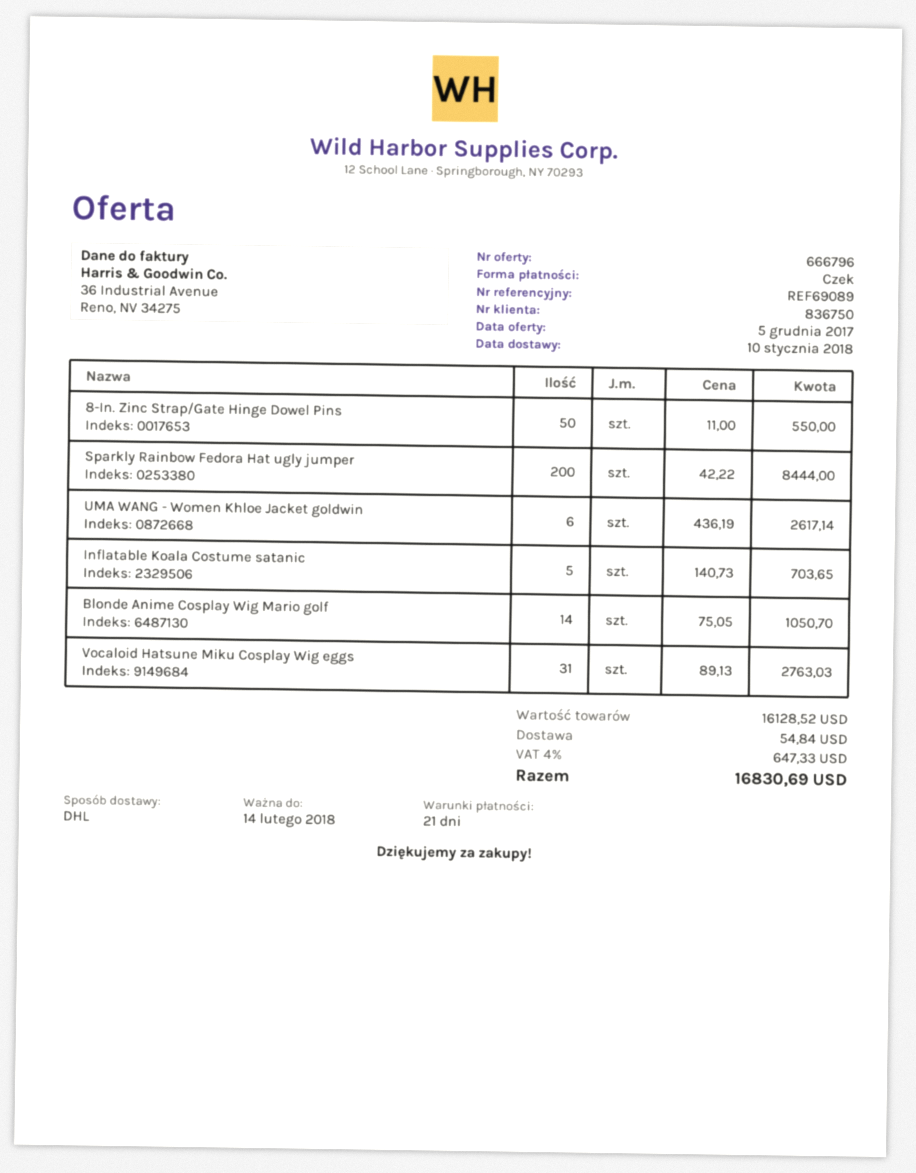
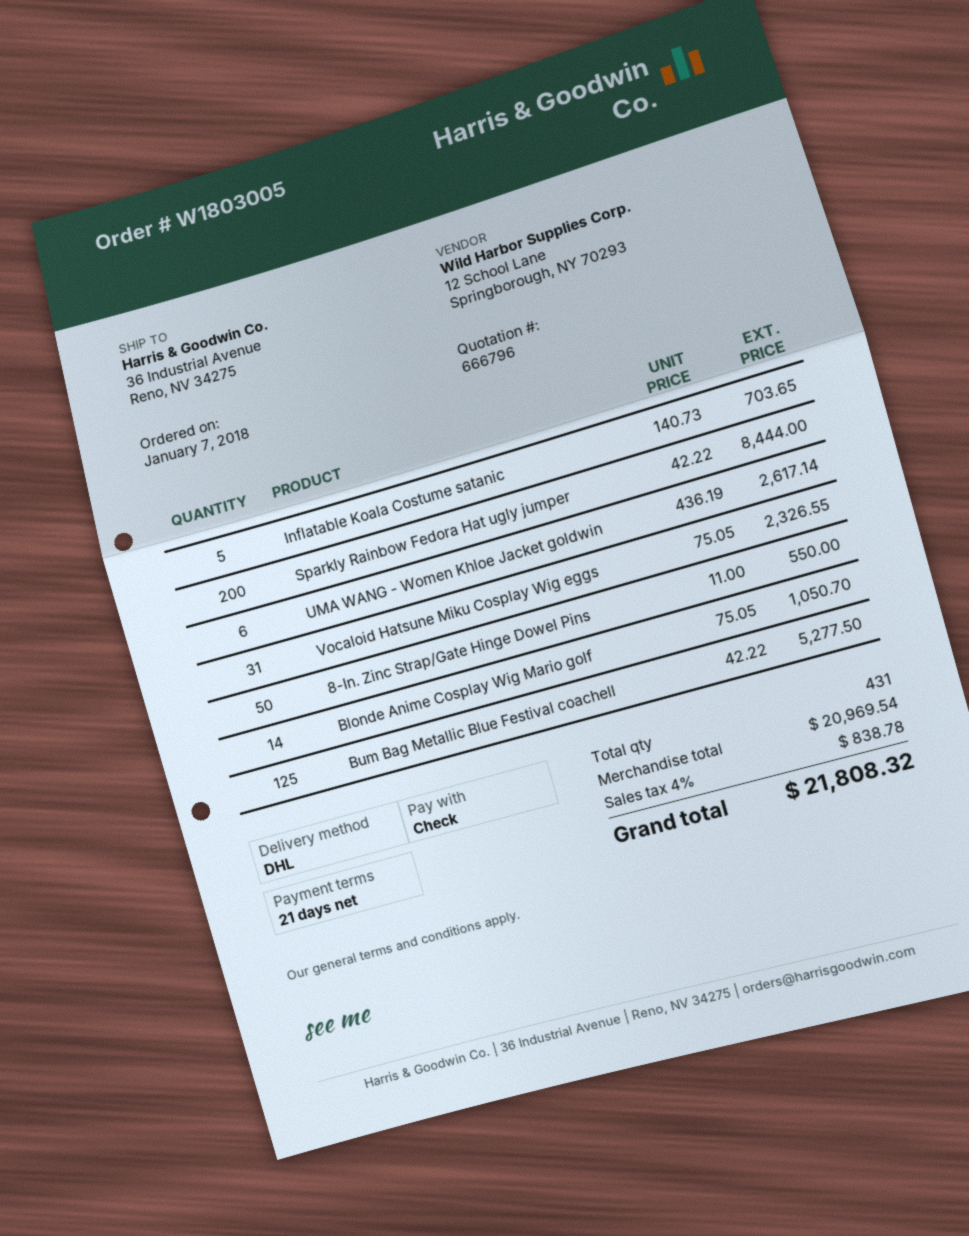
Vocaloid Hatsune Miku Cosplay Wig eggs: 31 x 89.13 = 2763.03 -> 31 x 75.05 = 2326.55
Bum Bag Metallic Blue Festival coachell: none -> 125 x 42.22 = 5277.50
subtotal: 16128.52 -> 20969.54
shipping: 54.84 -> none
tax: 4% = 647.33 -> 4% = 838.78
total: 16830.69 -> 21808.32

